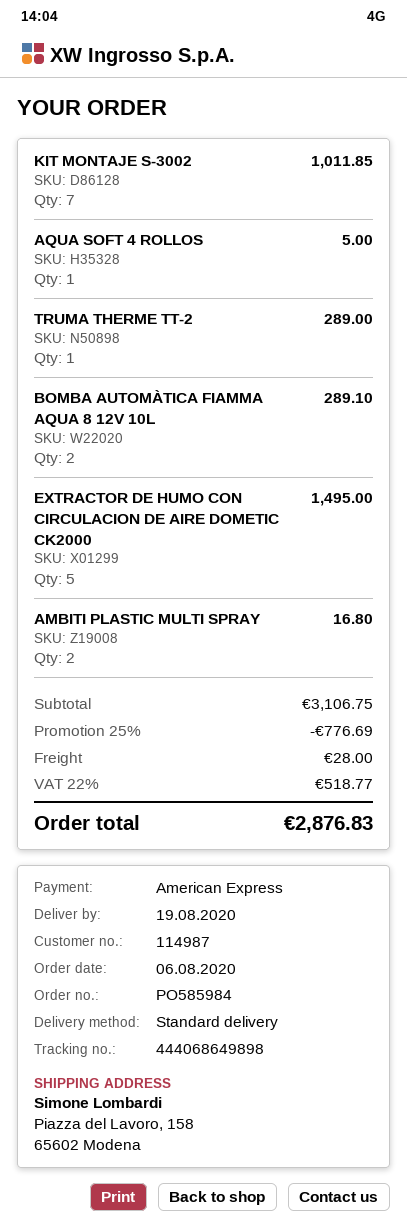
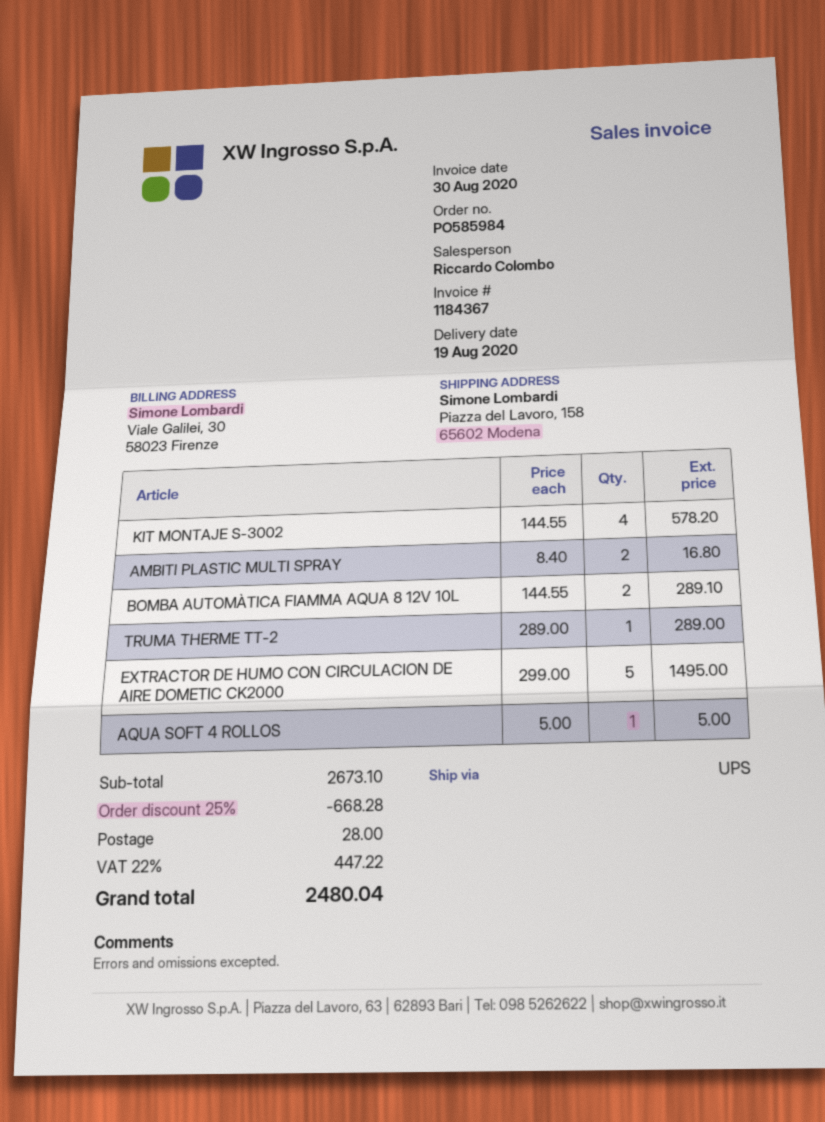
shipping method: standard -> UPS
KIT MONTAJE S-3002: 7 for 1011.85 -> 4 for 578.20
subtotal: 3106.75 -> 2673.10
discount: 25% = 776.69 -> 25% = 668.28
tax: 22% = 518.77 -> 22% = 447.22
total: 2876.83 -> 2480.04

